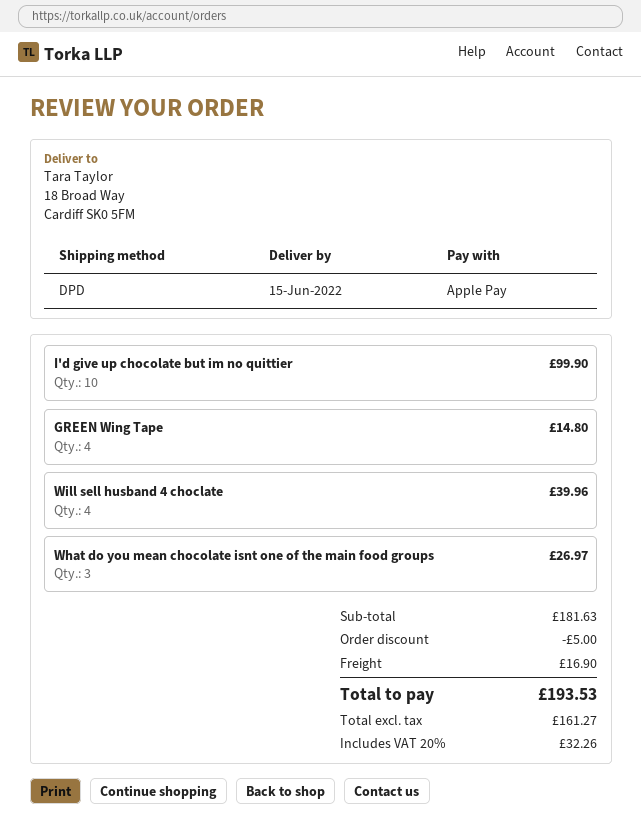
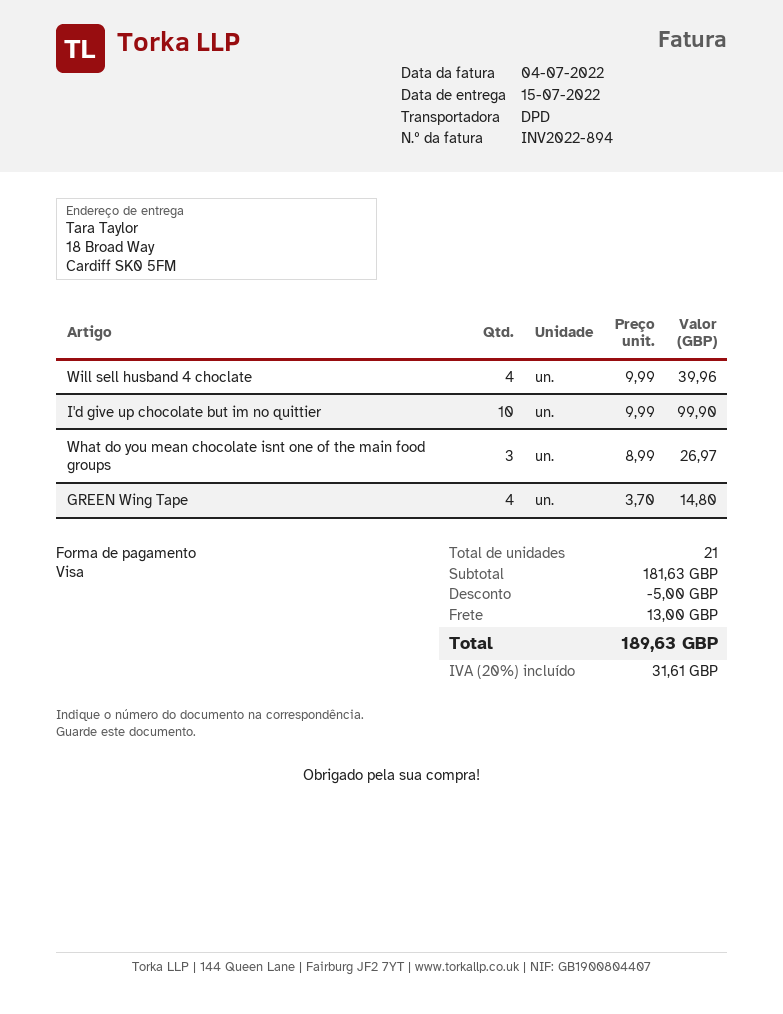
delivery date: 2022-06-15 -> 2022-07-15
payment method: Apple Pay -> Visa
shipping: 16.90 -> 13.00
tax: 20% = 32.26 -> 20% = 31.61
total: 193.53 -> 189.63

